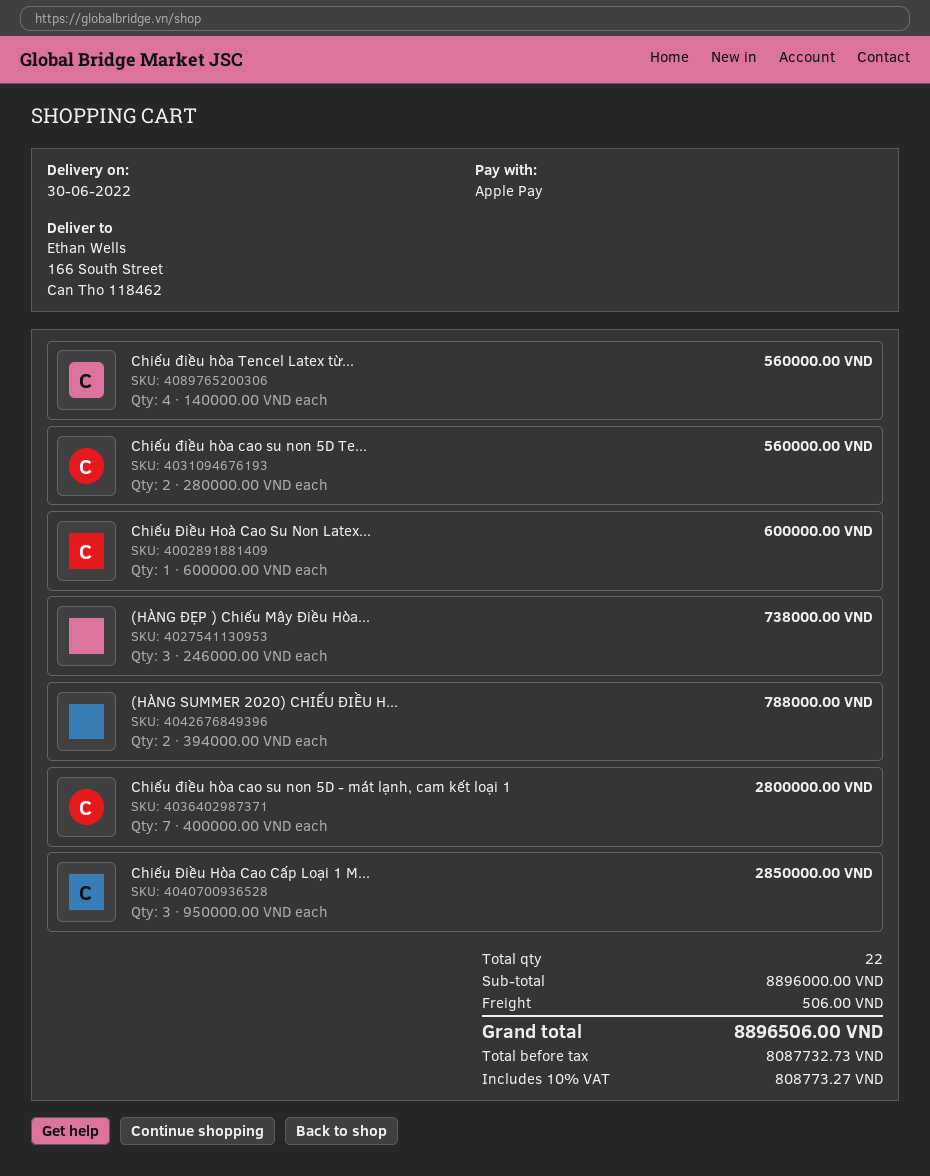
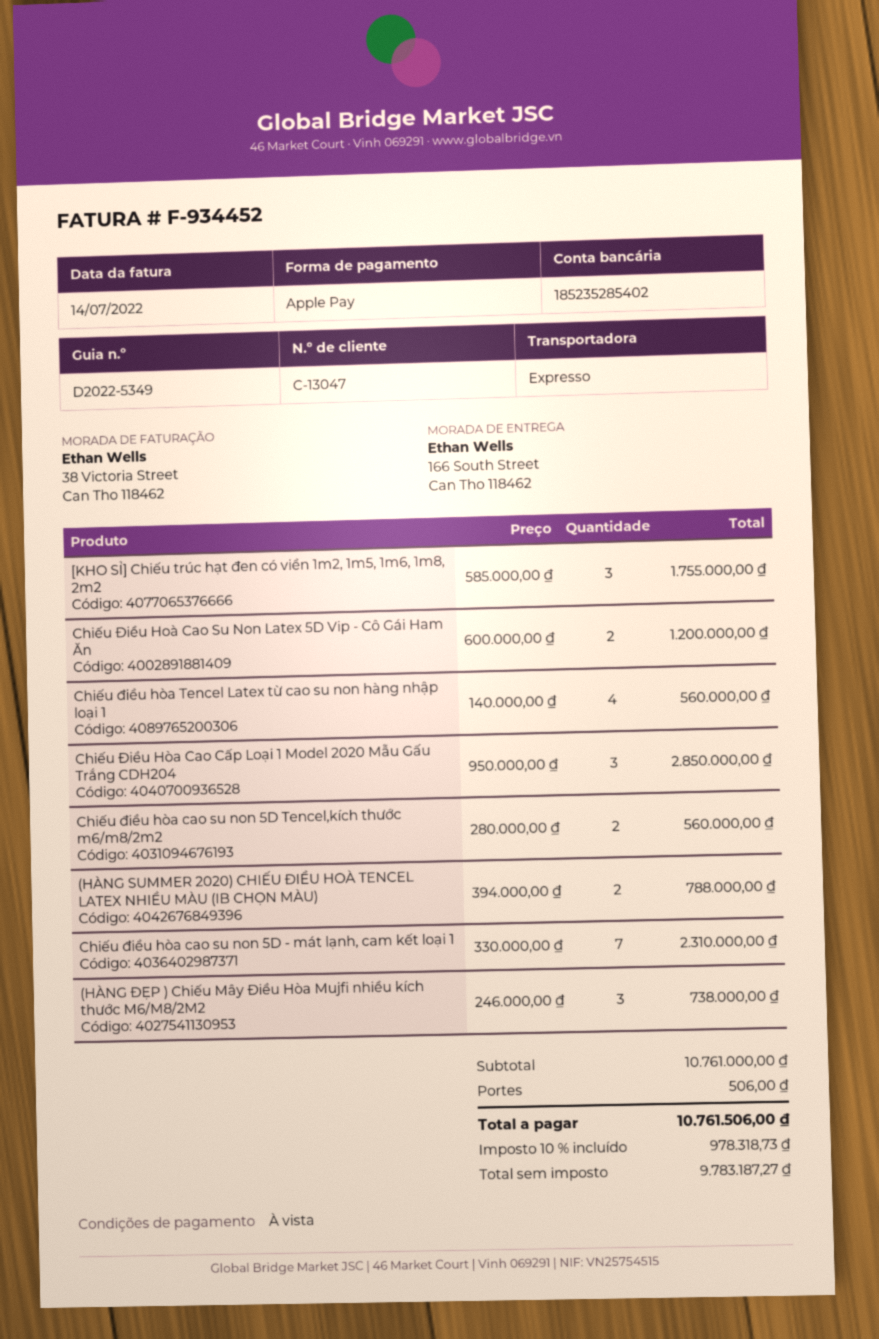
Chiếu Điều Hoà Cao Su Non Latex...: 1 x 600000.00 = 600000.00 -> 2 x 600000.00 = 1200000.00
Chiếu điều hòa cao su non 5D - mát lạnh, cam kết loại 1: 7 x 400000.00 = 2800000.00 -> 7 x 330000.00 = 2310000.00
[KHO SỈ] Chiếu trúc hạt đen có viền 1m2, 1m5, 1m6, 1m8, 2m2: none -> 3 x 585000.00 = 1755000.00
subtotal: 8896000.00 -> 10761000.00
net: 8087732.73 -> 9783187.27
tax: 10% = 808773.27 -> 10% = 978318.73
total: 8896506.00 -> 10761506.00

